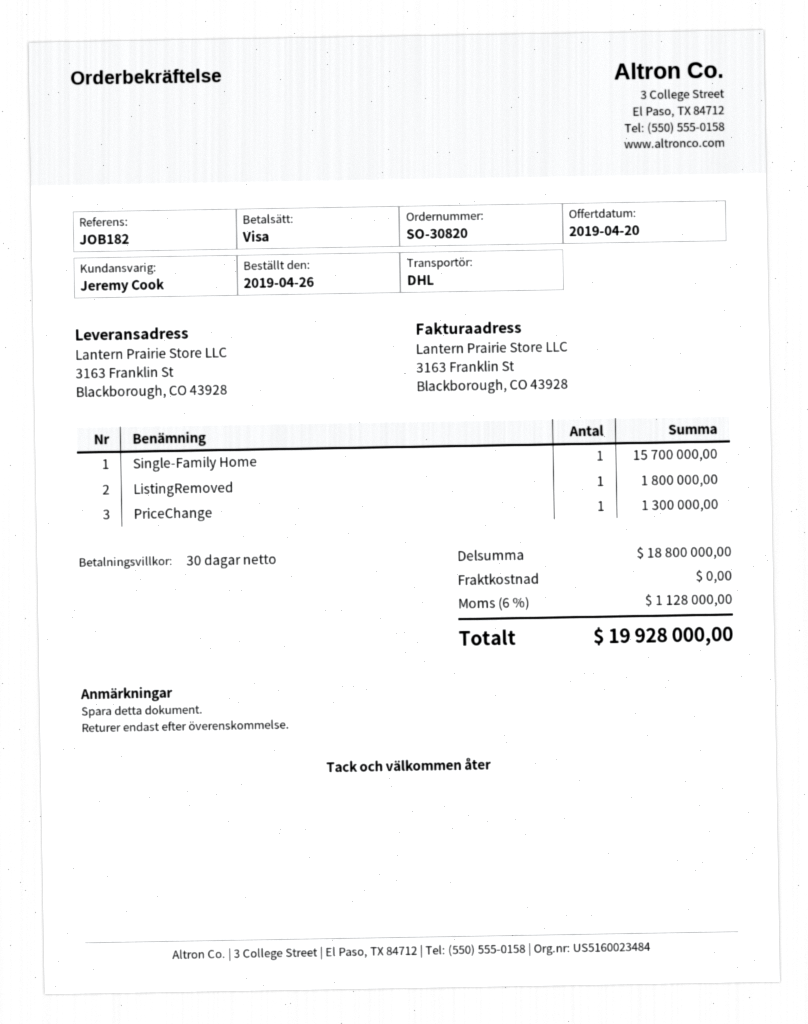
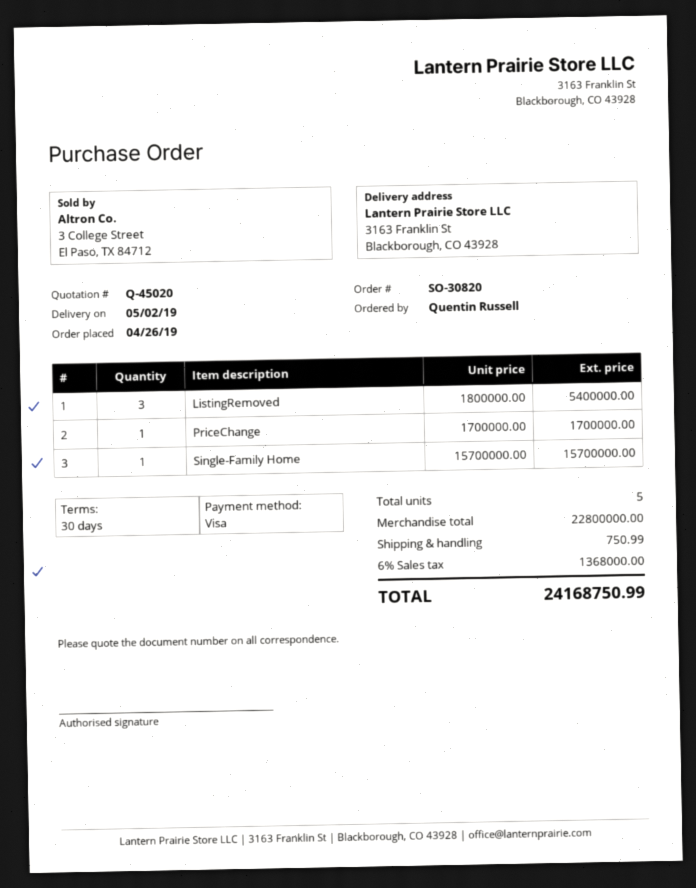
ListingRemoved: 1 for 1800000.00 -> 3 for 5400000.00
PriceChange: 1 for 1300000.00 -> 1 for 1700000.00
subtotal: 18800000.00 -> 22800000.00
shipping: 0.00 -> 750.99
tax: 6% = 1128000.00 -> 6% = 1368000.00
total: 19928000.00 -> 24168750.99

